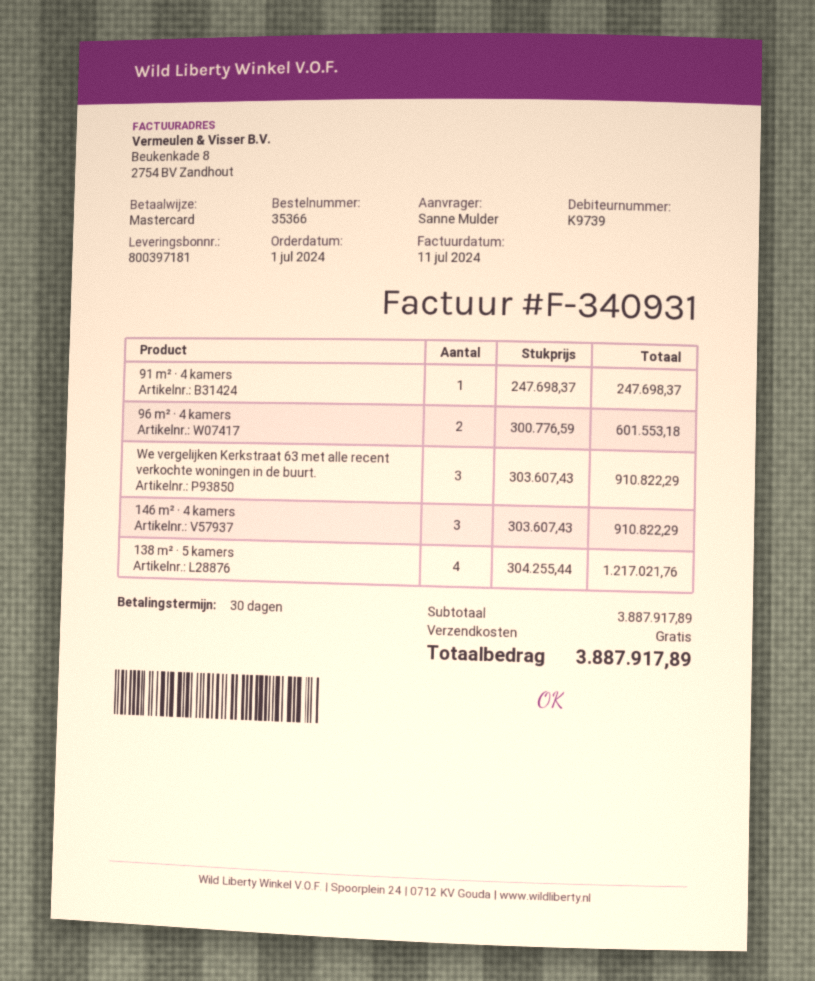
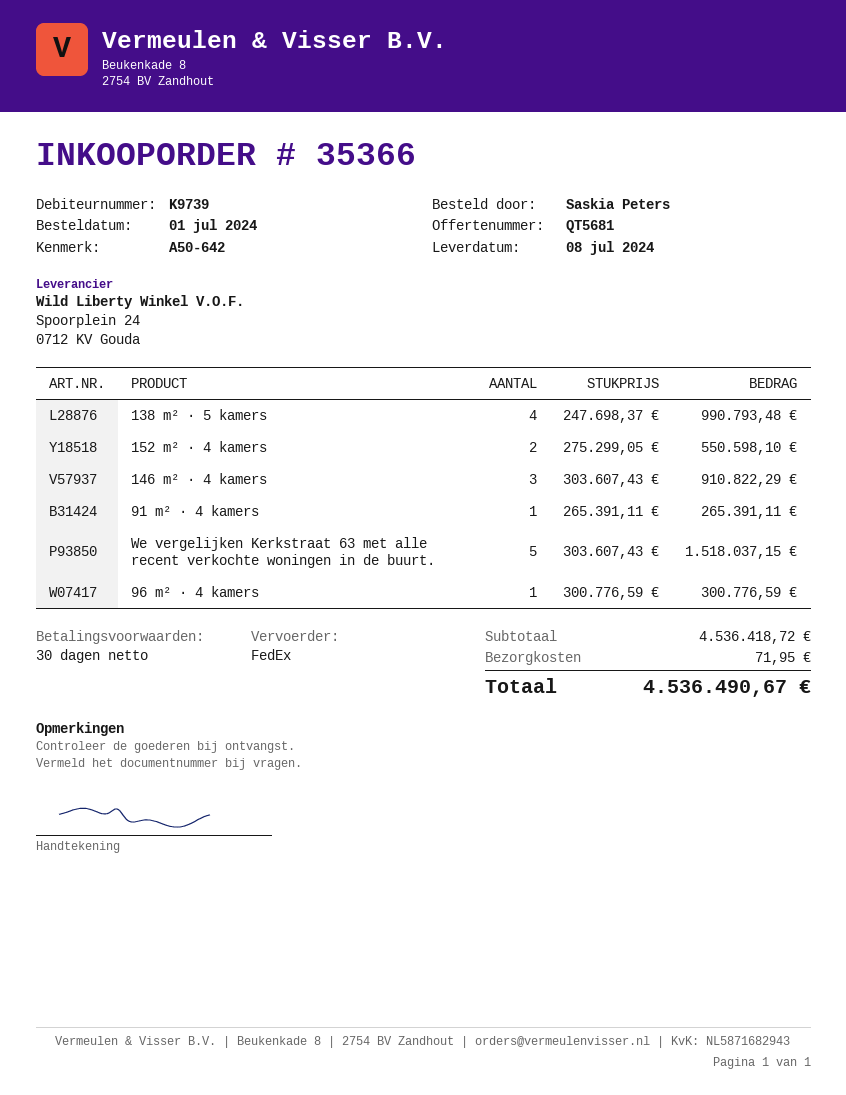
ordered by: Sanne Mulder -> Saskia Peters
91 m² · 4 kamers: 1 x 247698.37 = 247698.37 -> 1 x 265391.11 = 265391.11
96 m² · 4 kamers: 2 x 300776.59 = 601553.18 -> 1 x 300776.59 = 300776.59
We vergelijken Kerkstraat 63 met alle recent verkochte woningen in de buurt.: 3 x 303607.43 = 910822.29 -> 5 x 303607.43 = 1518037.15
138 m² · 5 kamers: 4 x 304255.44 = 1217021.76 -> 4 x 247698.37 = 990793.48
152 m² · 4 kamers: none -> 2 x 275299.05 = 550598.10
subtotal: 3887917.89 -> 4536418.72
shipping: 0.00 -> 71.95
total: 3887917.89 -> 4536490.67

